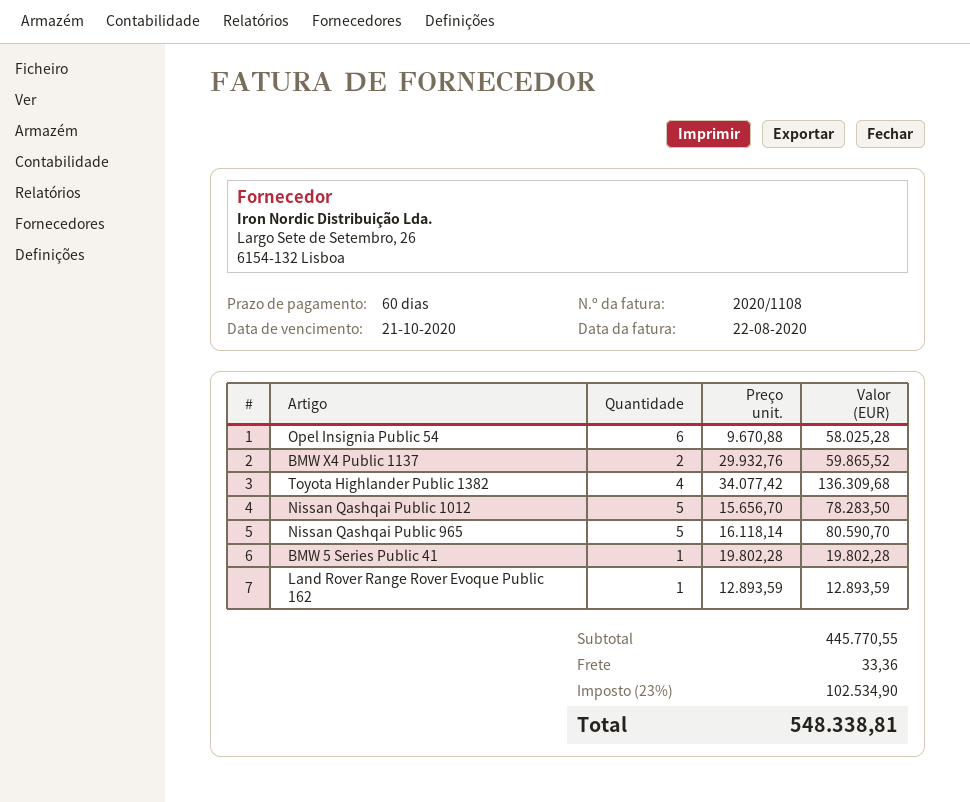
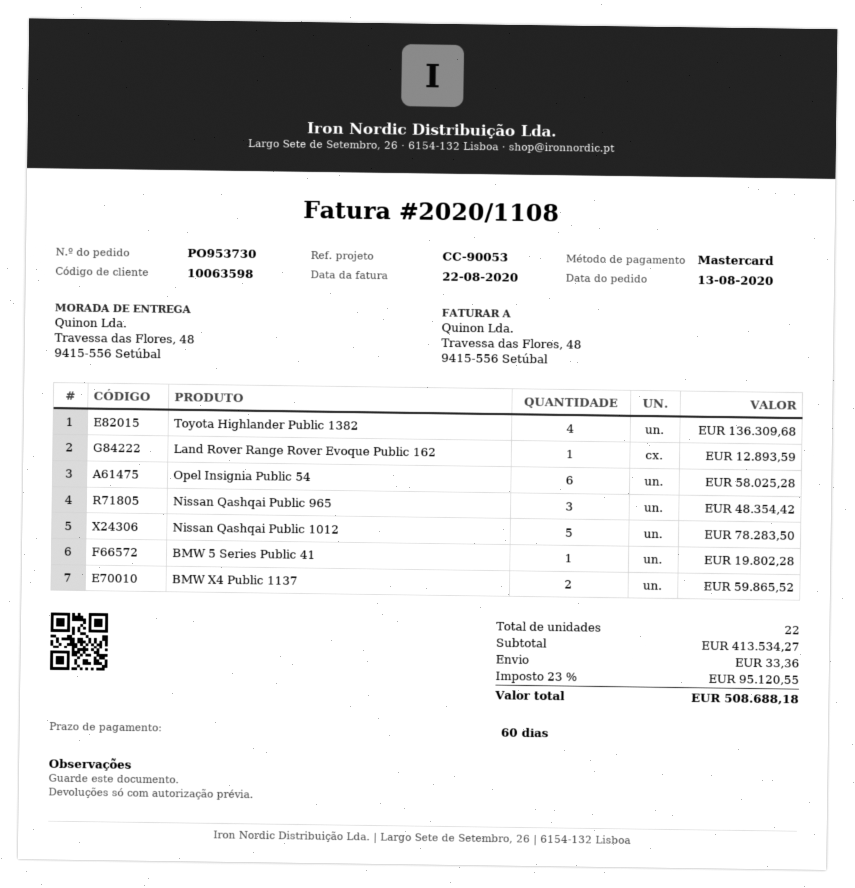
Nissan Qashqai Public 965: 5 for 80590.70 -> 3 for 48354.42
subtotal: 445770.55 -> 413534.27
tax: 23% = 102534.90 -> 23% = 95120.55
total: 548338.81 -> 508688.18

